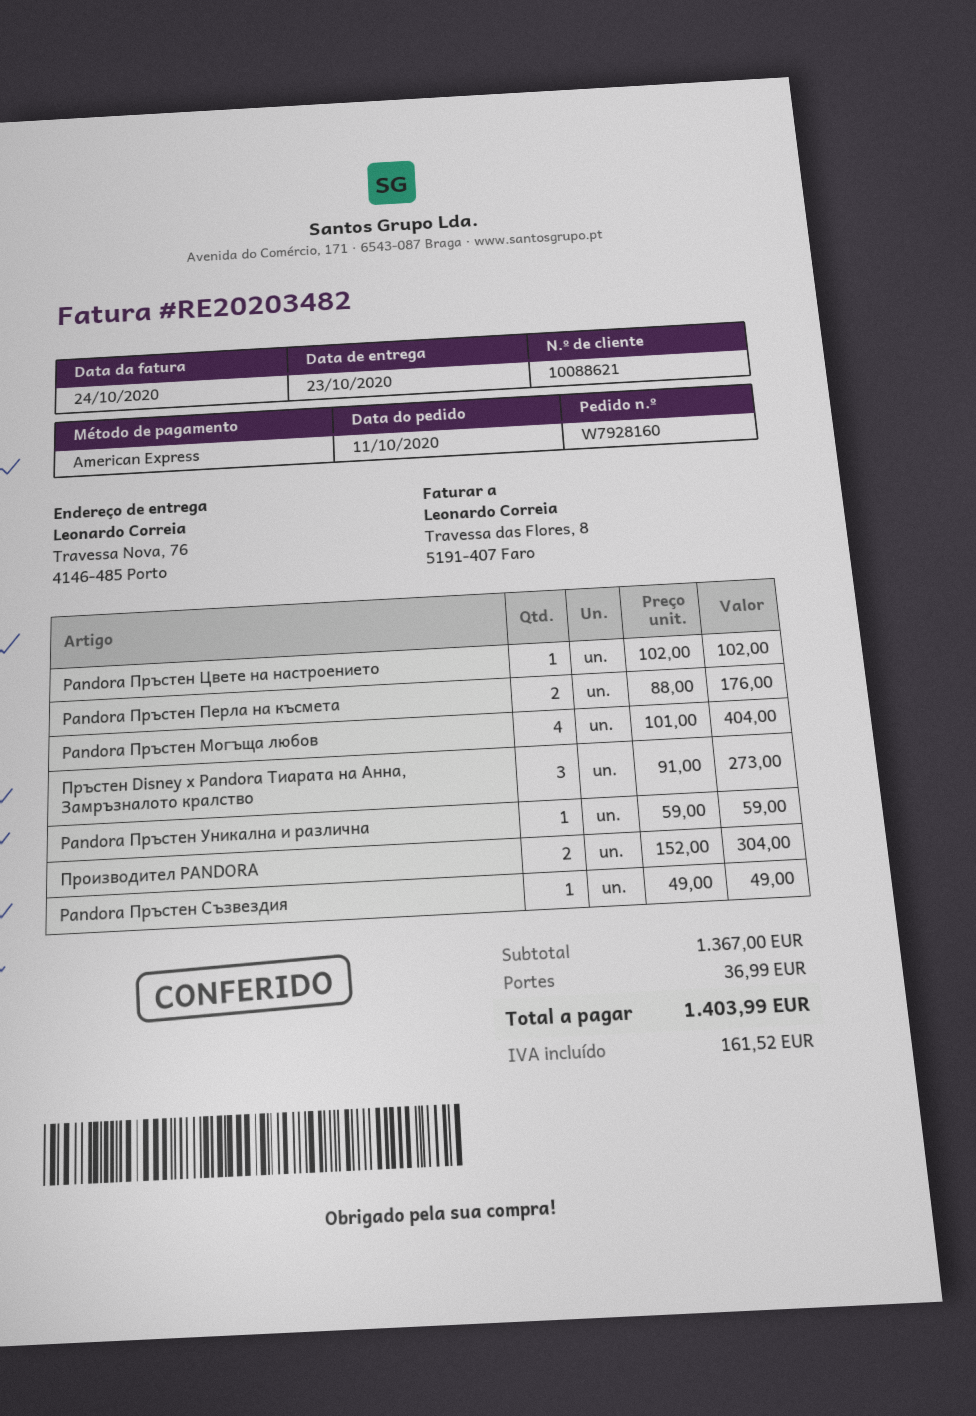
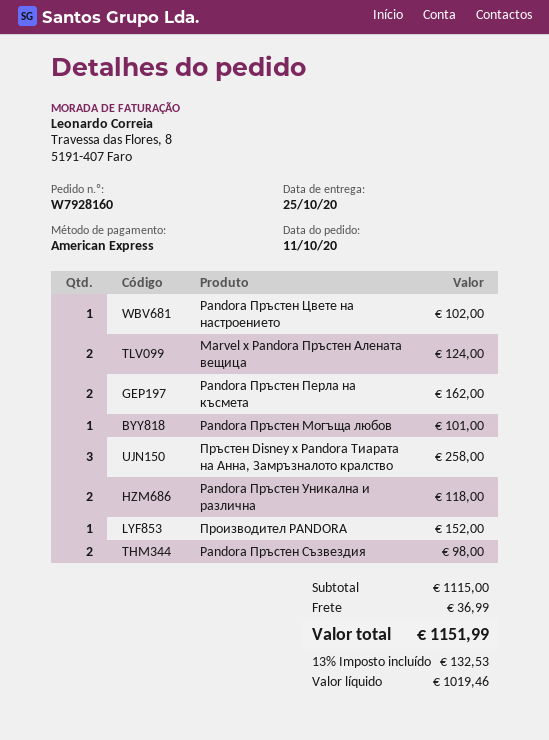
delivery date: 2020-10-23 -> 2020-10-25
Pandora Пръстен Перла на късмета: 2 for 176.00 -> 2 for 162.00
Pandora Пръстен Могъща любов: 4 for 404.00 -> 1 for 101.00
Пръстен Disney x Pandora Тиарата на Анна, Замръзналото кралство: 3 for 273.00 -> 3 for 258.00
Pandora Пръстен Уникална и различна: 1 for 59.00 -> 2 for 118.00
Производител PANDORA: 2 for 304.00 -> 1 for 152.00
Pandora Пръстен Съзвездия: 1 for 49.00 -> 2 for 98.00
Marvel x Pandora Пръстен Алената вещица: none -> 2 for 124.00
subtotal: 1367.00 -> 1115.00
tax: 161.52 -> 132.53
total: 1403.99 -> 1151.99

